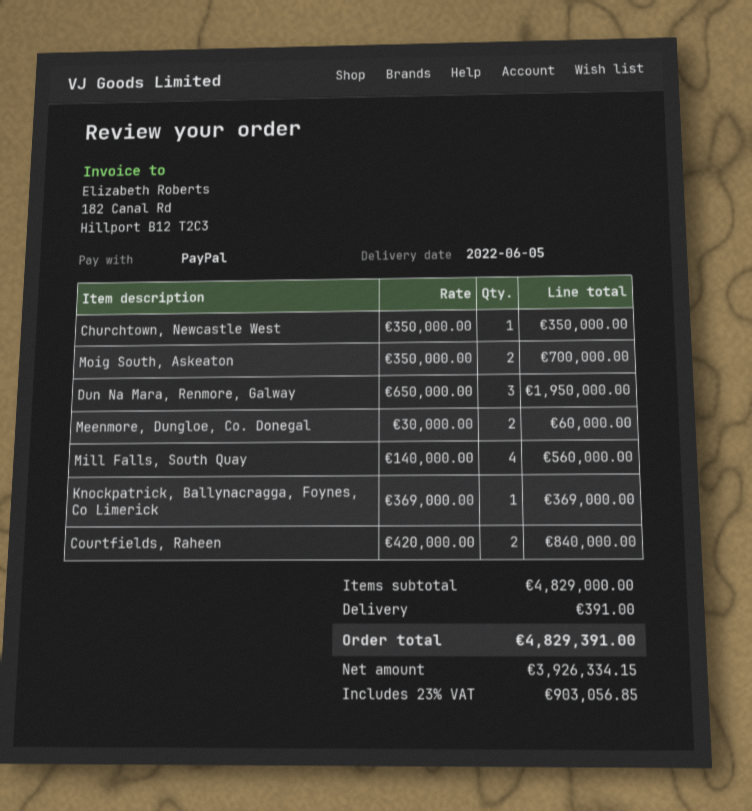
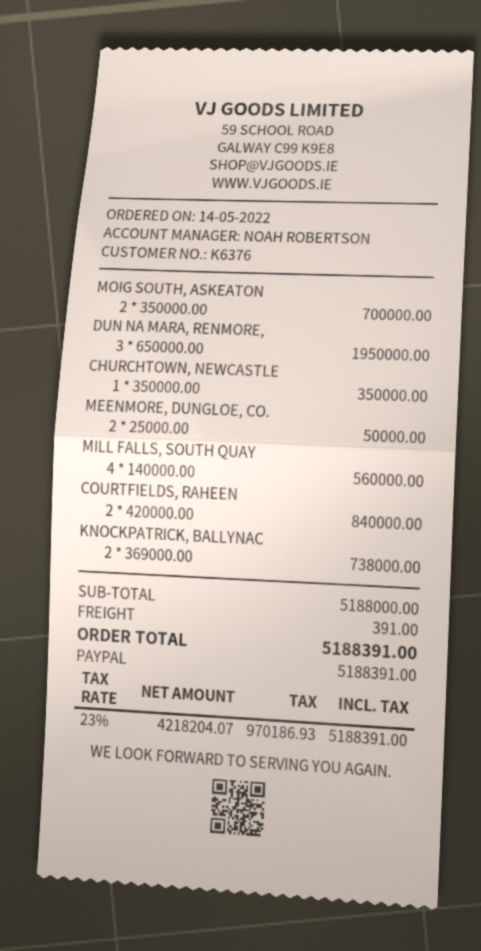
Meenmore, Dungloe, Co. Donegal: 2 x 30000.00 = 60000.00 -> 2 x 25000.00 = 50000.00
Knockpatrick, Ballynacragga, Foynes, Co Limerick: 1 x 369000.00 = 369000.00 -> 2 x 369000.00 = 738000.00
subtotal: 4829000.00 -> 5188000.00
net: 3926334.15 -> 4218204.07
tax: 23% = 903056.85 -> 23% = 970186.93
total: 4829391.00 -> 5188391.00

